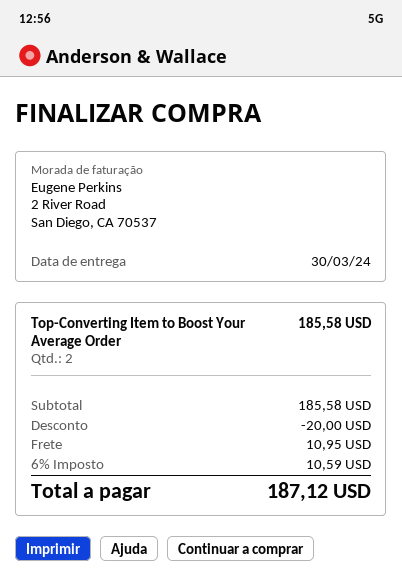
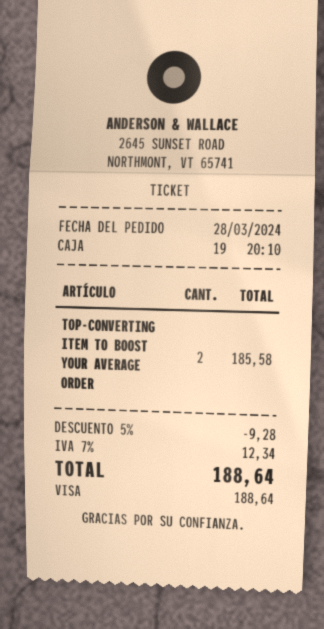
discount: 20.00 -> 9.28
shipping: 10.95 -> none
tax: 6% = 10.59 -> 7% = 12.34
total: 187.12 -> 188.64

